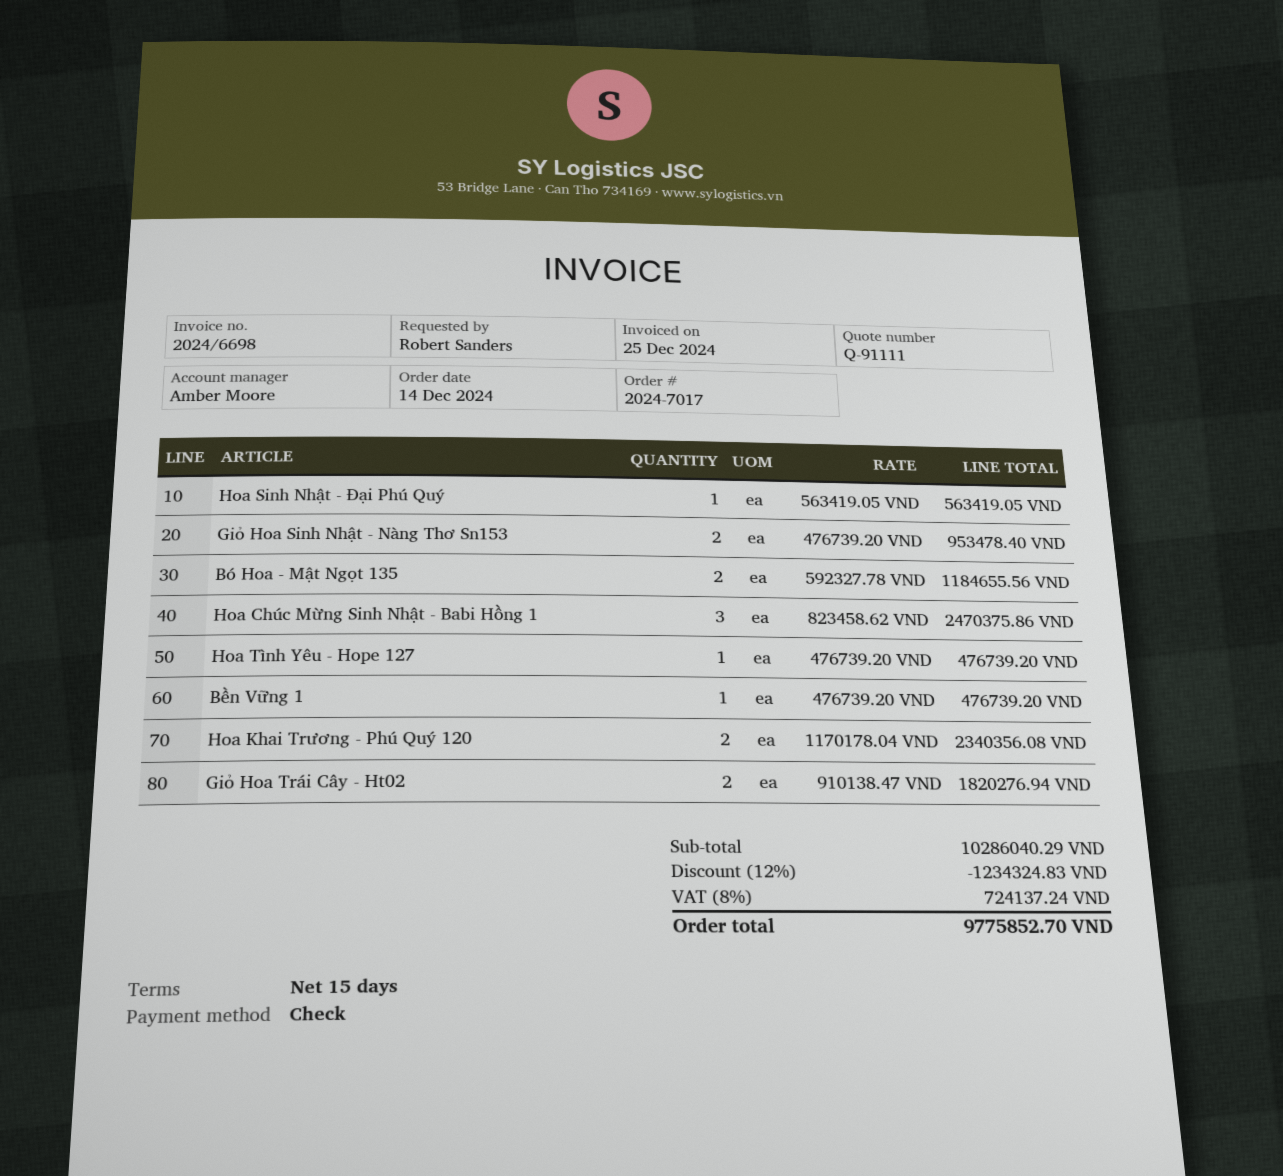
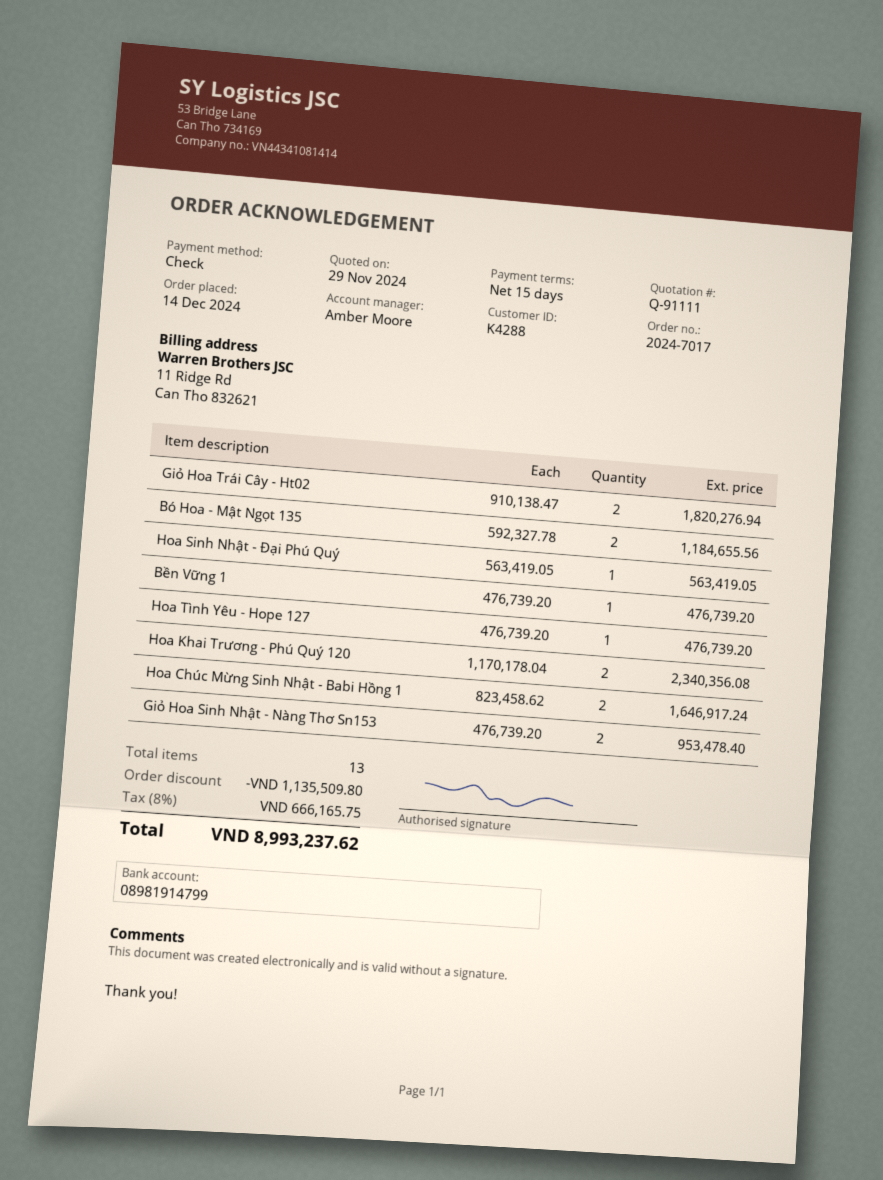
Hoa Chúc Mừng Sinh Nhật - Babi Hồng 1: 3 x 823458.62 = 2470375.86 -> 2 x 823458.62 = 1646917.24
discount: 1234324.83 -> 1135509.80
tax: 8% = 724137.24 -> 8% = 666165.75
total: 9775852.70 -> 8993237.62

